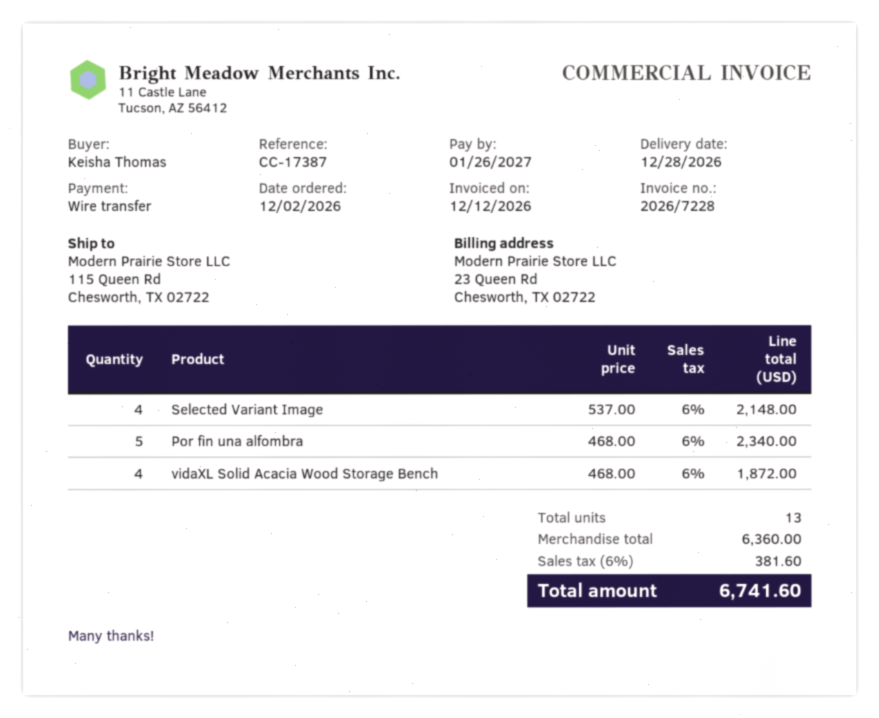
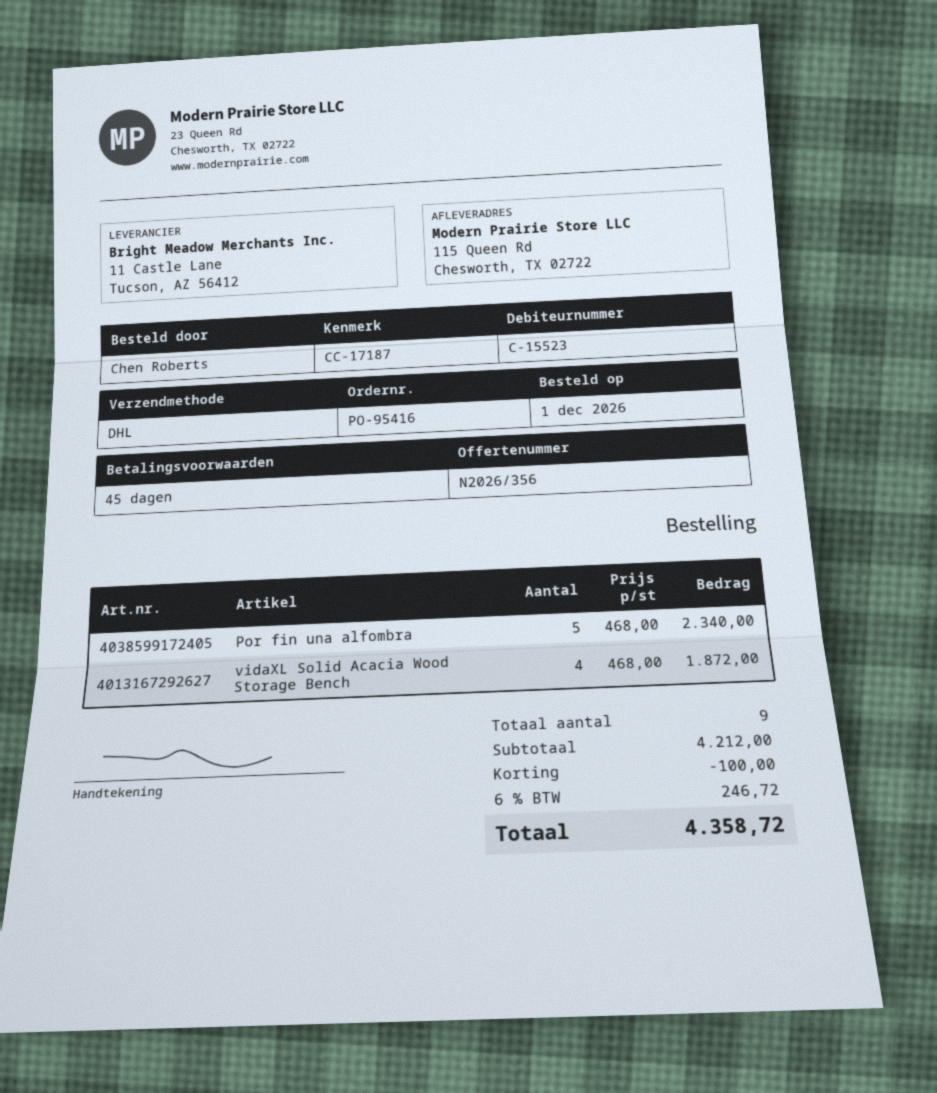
order date: 2026-12-02 -> 2026-12-01
reference: CC-17387 -> CC-17187
ordered by: Keisha Thomas -> Chen Roberts
Selected Variant Image: 4 x 537.00 = 2148.00 -> none
total quantity: 13 -> 9
subtotal: 6360.00 -> 4212.00
discount: none -> 100.00
tax: 6% = 381.60 -> 6% = 246.72
total: 6741.60 -> 4358.72

